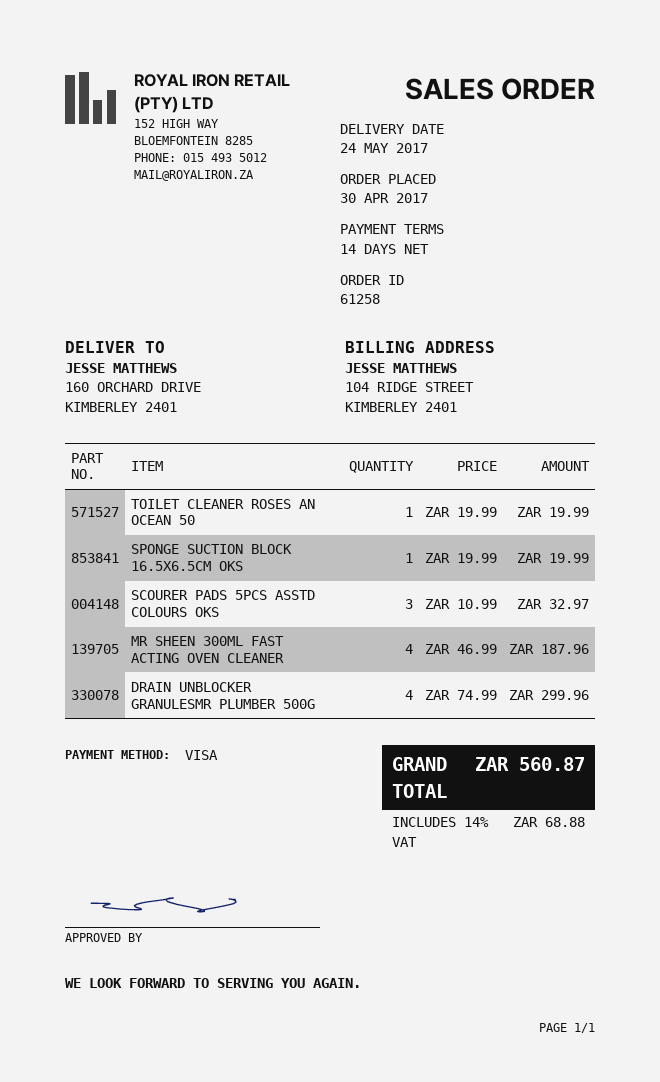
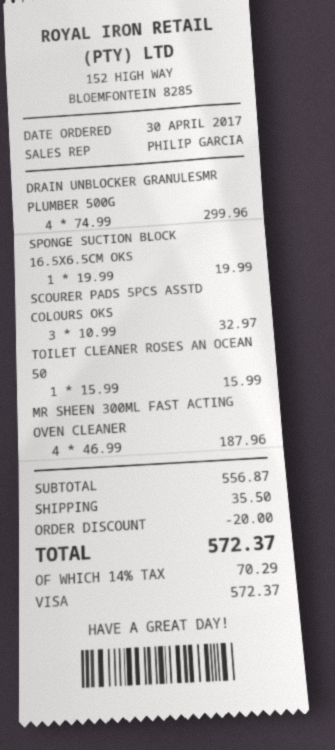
TOILET CLEANER ROSES AN OCEAN 50: 1 x 19.99 = 19.99 -> 1 x 15.99 = 15.99
discount: none -> 20.00
shipping: none -> 35.50
tax: 14% = 68.88 -> 14% = 70.29
total: 560.87 -> 572.37

